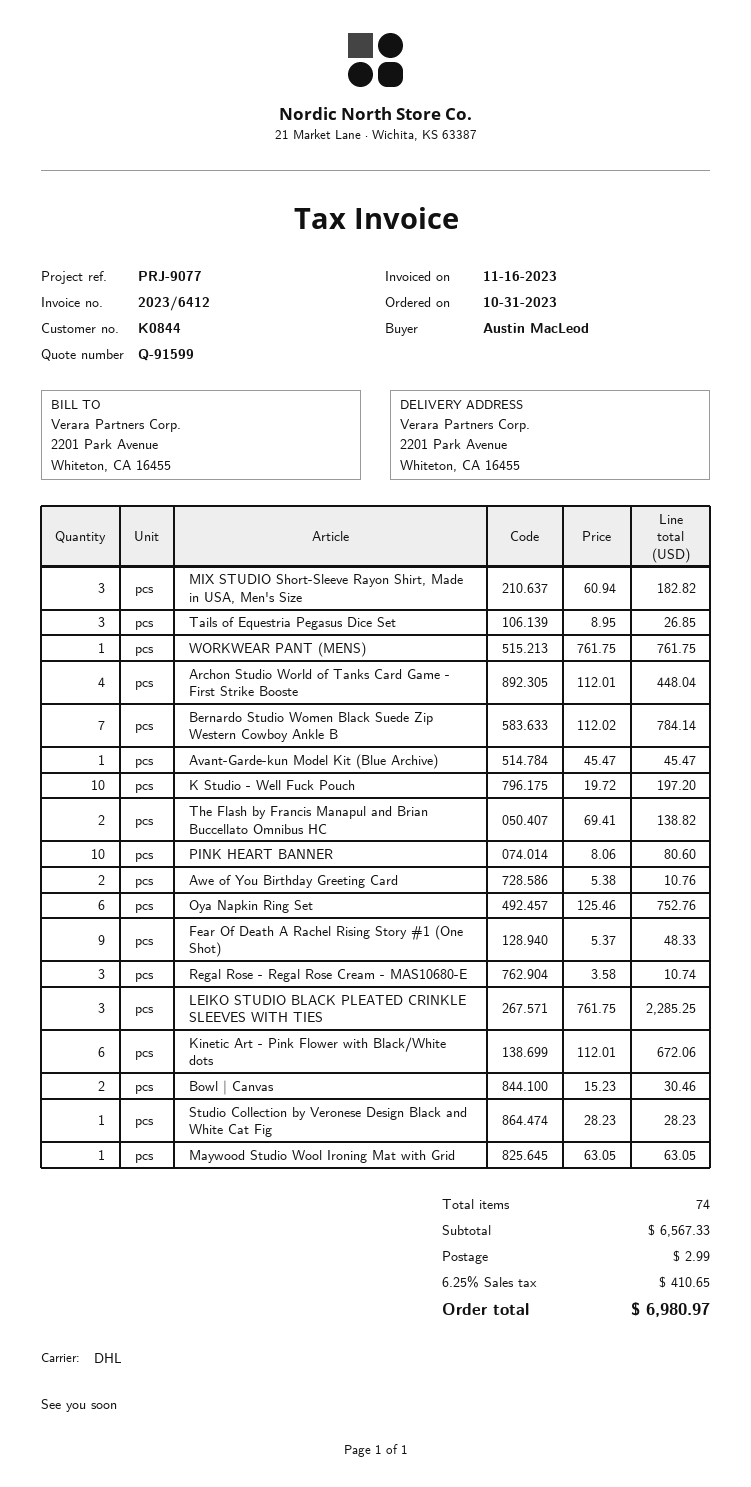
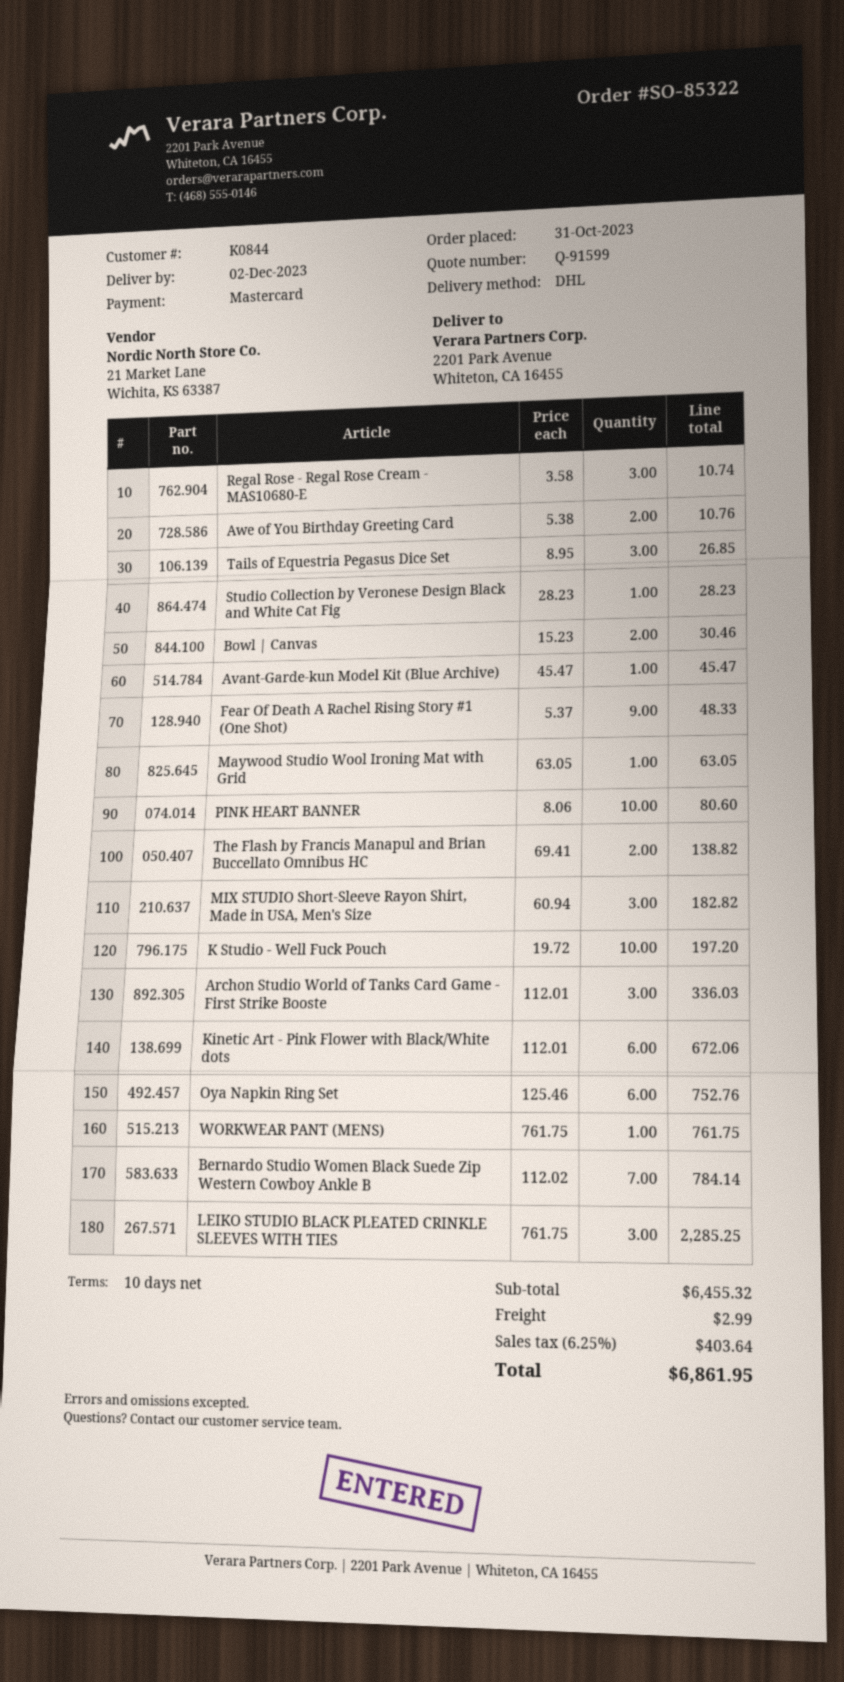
Archon Studio World of Tanks Card Game - First Strike Booste: 4 x 112.01 = 448.04 -> 3 x 112.01 = 336.03
subtotal: 6567.33 -> 6455.32
tax: 6.25% = 410.65 -> 6.25% = 403.64
total: 6980.97 -> 6861.95

